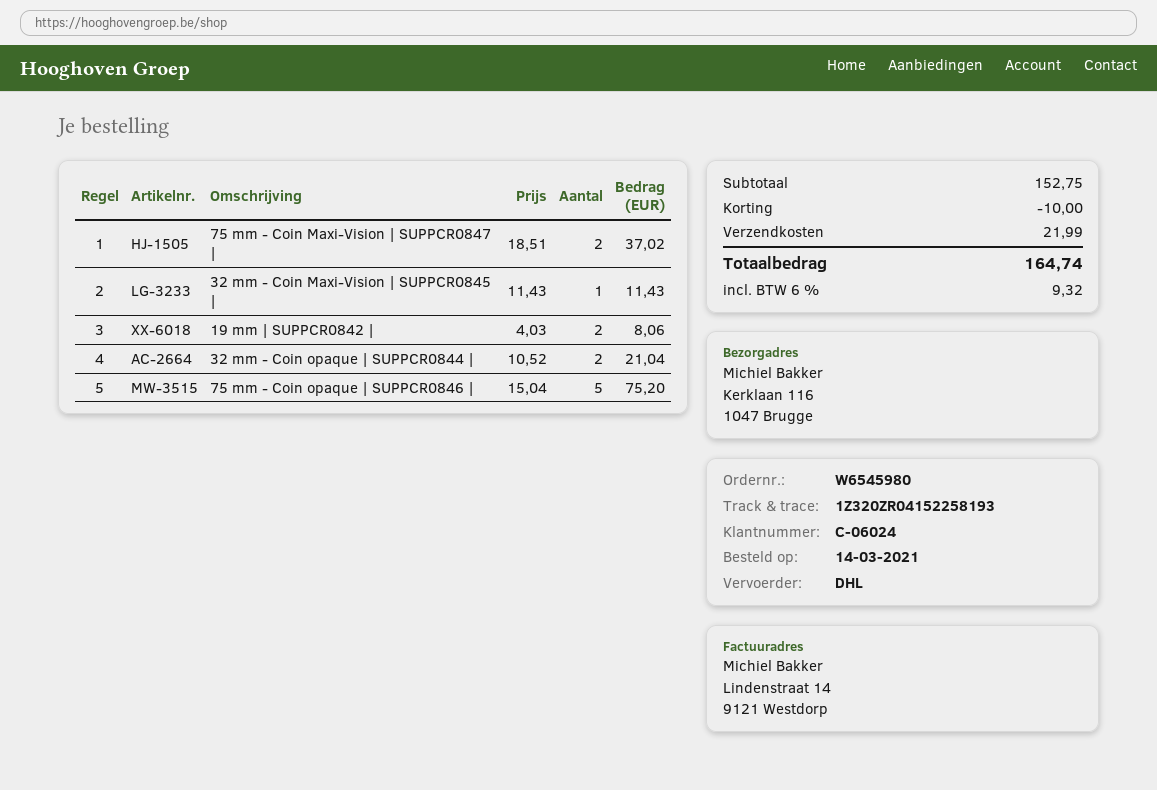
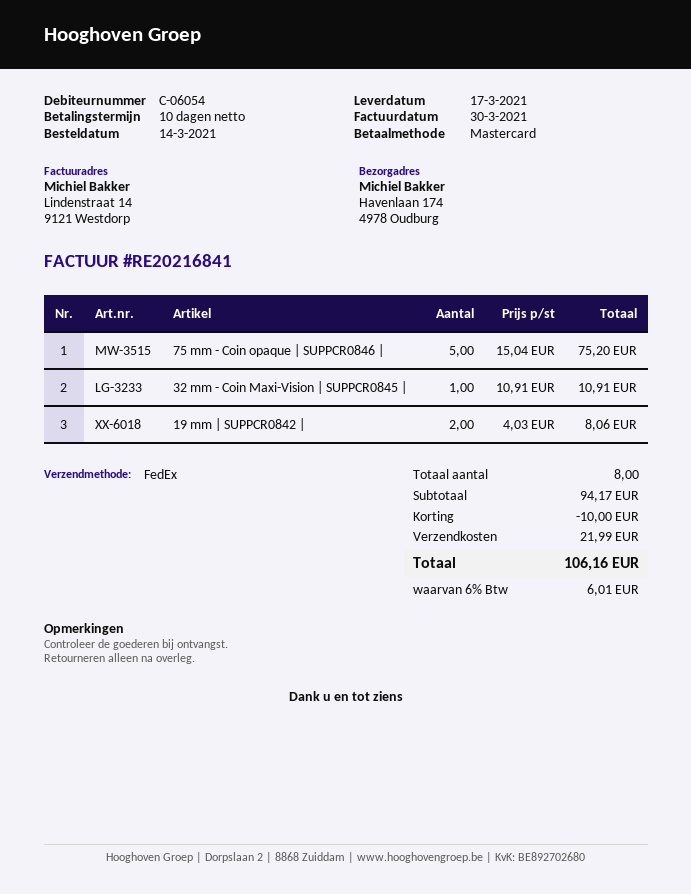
customer number: C-06024 -> C-06054
shipping method: DHL -> FedEx
ship to: Kerklaan 116, 1047 Brugge -> Havenlaan 174, 4978 Oudburg
75 mm - Coin Maxi-Vision | SUPPCR0847 |: 2 x 18.51 = 37.02 -> none
32 mm - Coin Maxi-Vision | SUPPCR0845 |: 1 x 11.43 = 11.43 -> 1 x 10.91 = 10.91
32 mm - Coin opaque | SUPPCR0844 |: 2 x 10.52 = 21.04 -> none
subtotal: 152.75 -> 94.17
tax: 6% = 9.32 -> 6% = 6.01
total: 164.74 -> 106.16

